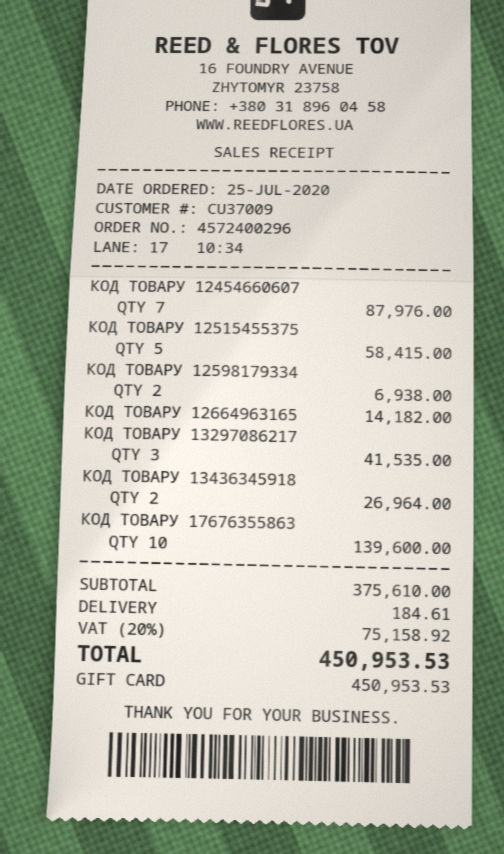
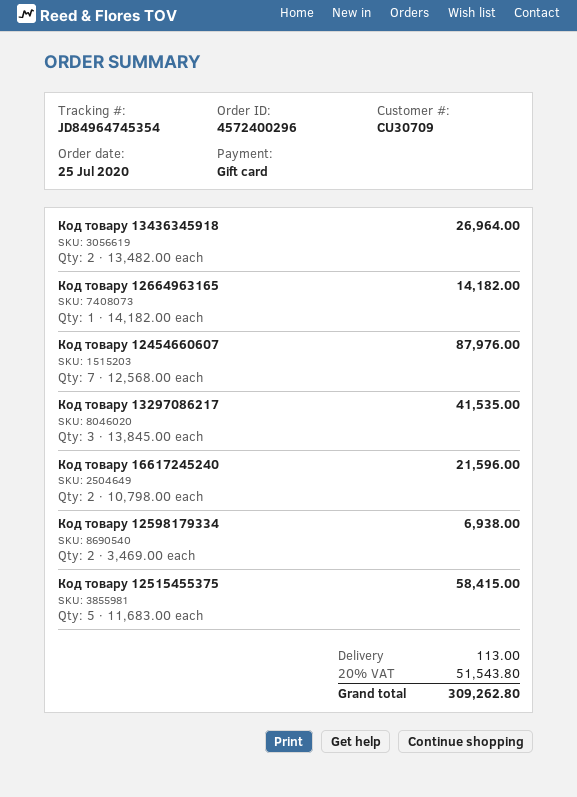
customer number: CU37009 -> CU30709
КОД ТОВАРУ 17676355863: 10 for 139600.00 -> none
Код товару 16617245240: none -> 2 for 21596.00
shipping: 184.61 -> 113.00
tax: 20% = 75158.92 -> 20% = 51543.80
total: 450953.53 -> 309262.80

